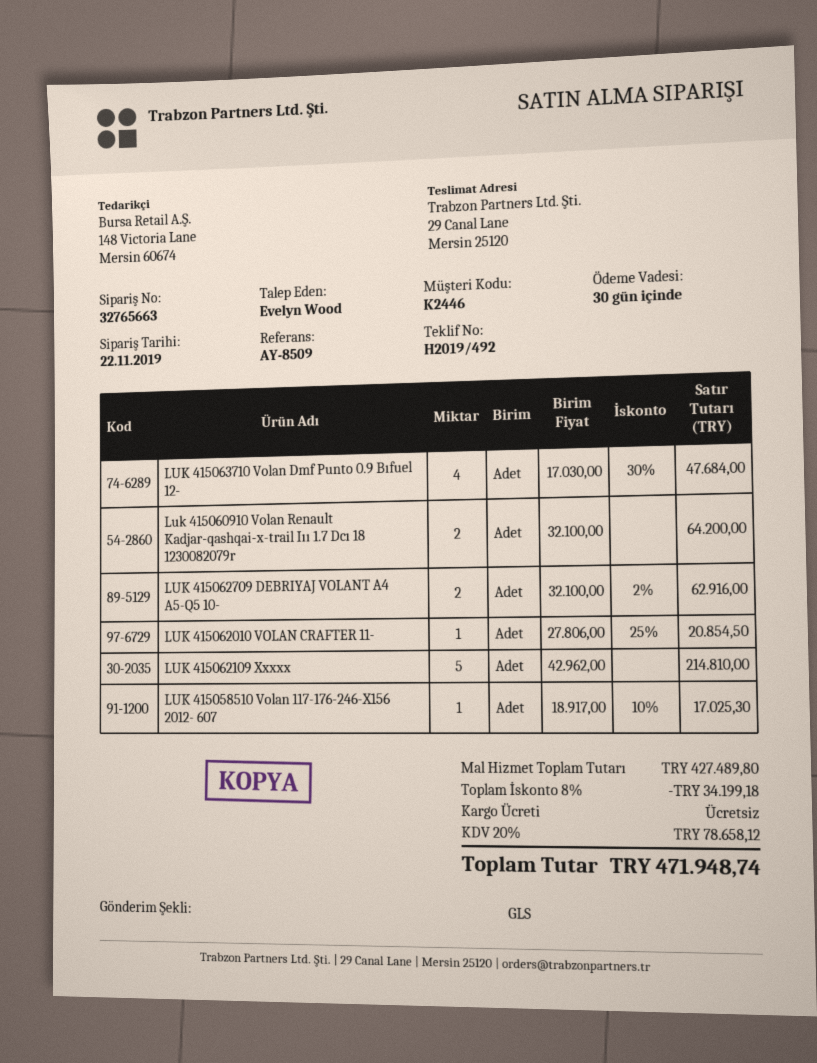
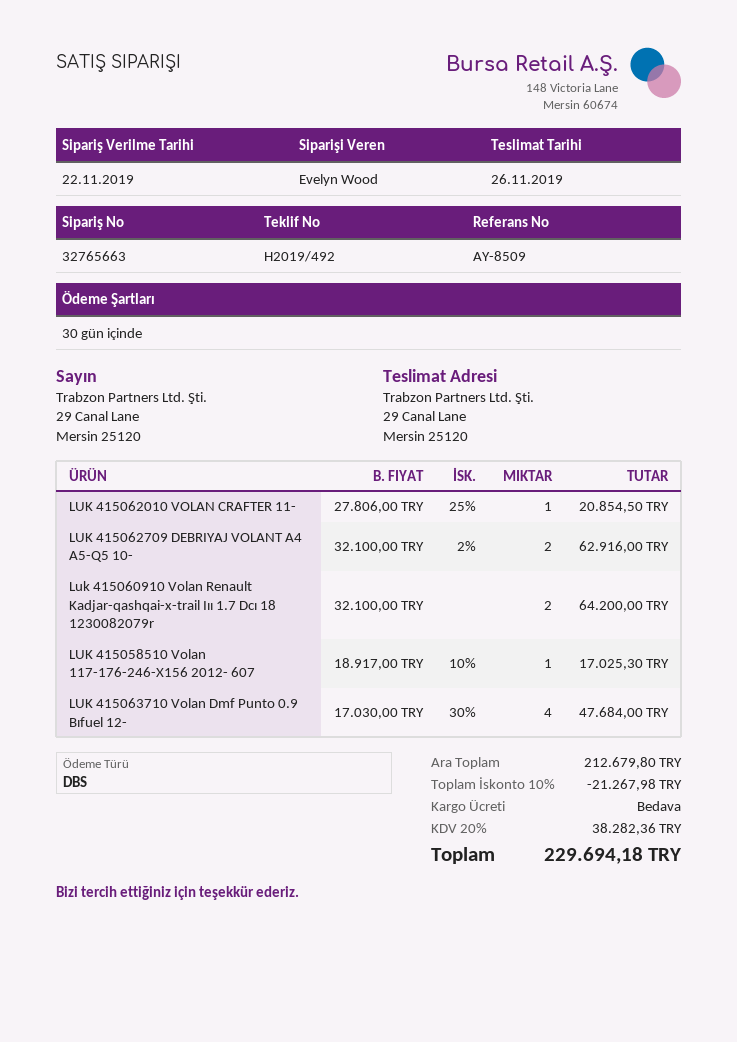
LUK 415062109 Xxxxx: 5 x 42962.00 = 214810.00 -> none
subtotal: 427489.80 -> 212679.80
discount: 8% = 34199.18 -> 10% = 21267.98
tax: 20% = 78658.12 -> 20% = 38282.36
total: 471948.74 -> 229694.18

